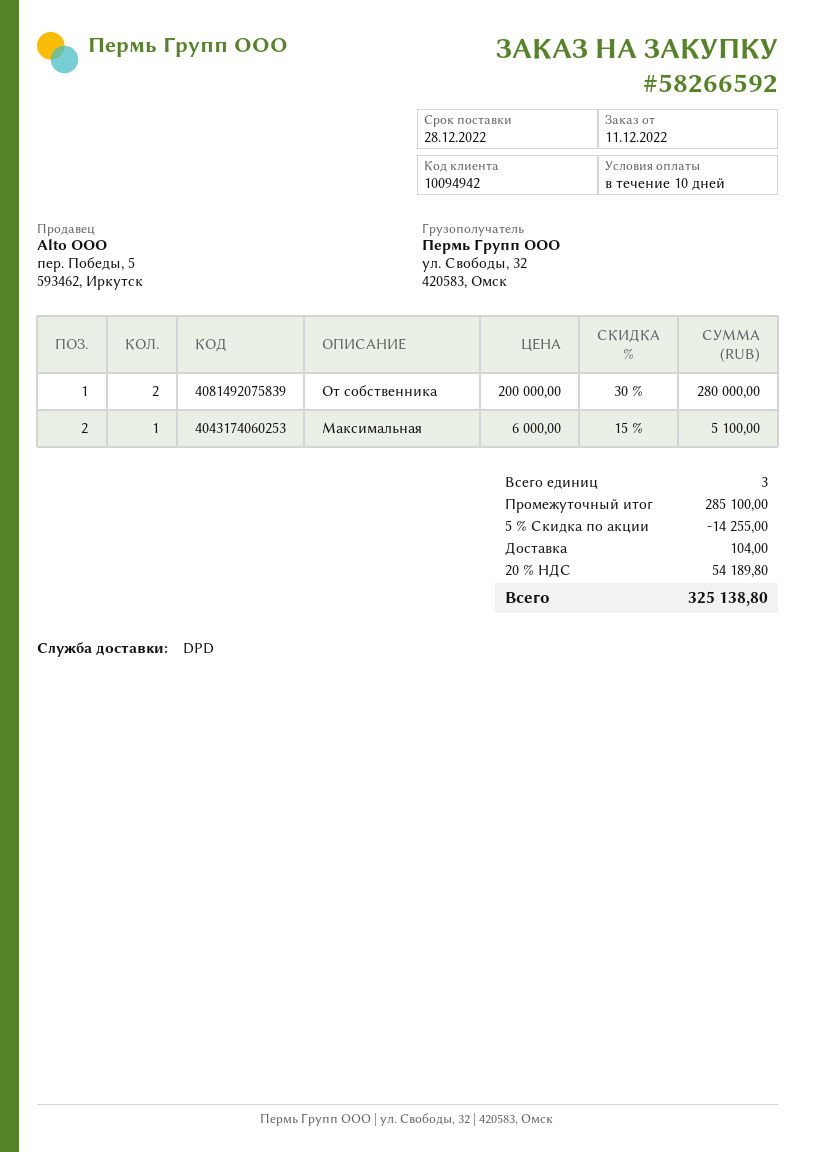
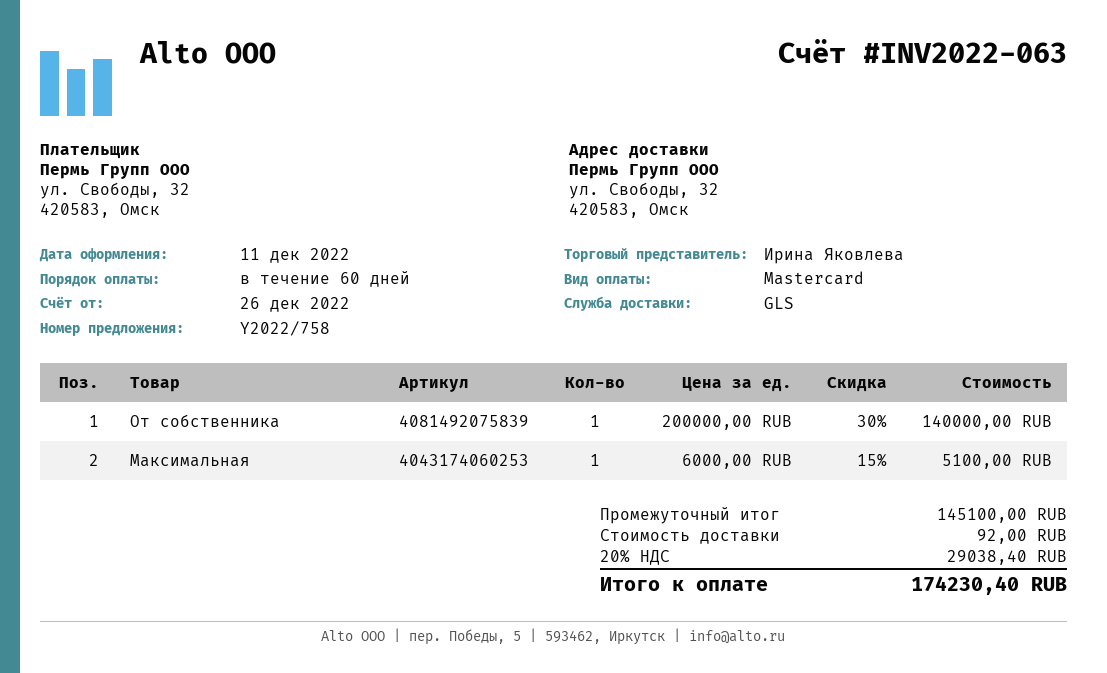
payment terms: 10 days -> 60 days
shipping method: DPD -> GLS
От собственника: 2 x 200000.00 - 30% = 280000.00 -> 1 x 200000.00 - 30% = 140000.00
subtotal: 285100.00 -> 145100.00
discount: 5% = 14255.00 -> none
shipping: 104.00 -> 92.00
tax: 20% = 54189.80 -> 20% = 29038.40
total: 325138.80 -> 174230.40

